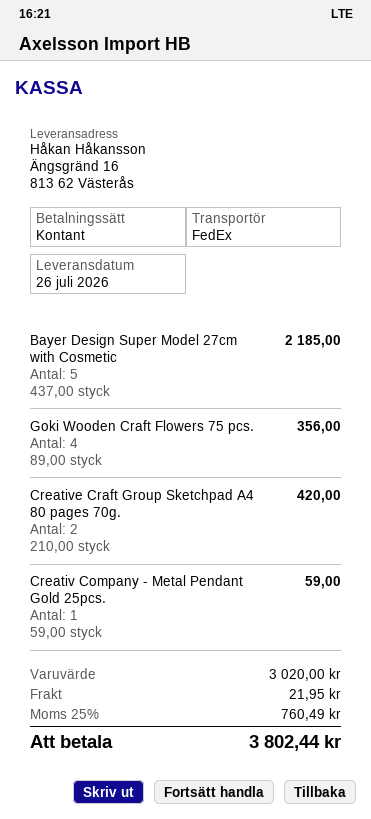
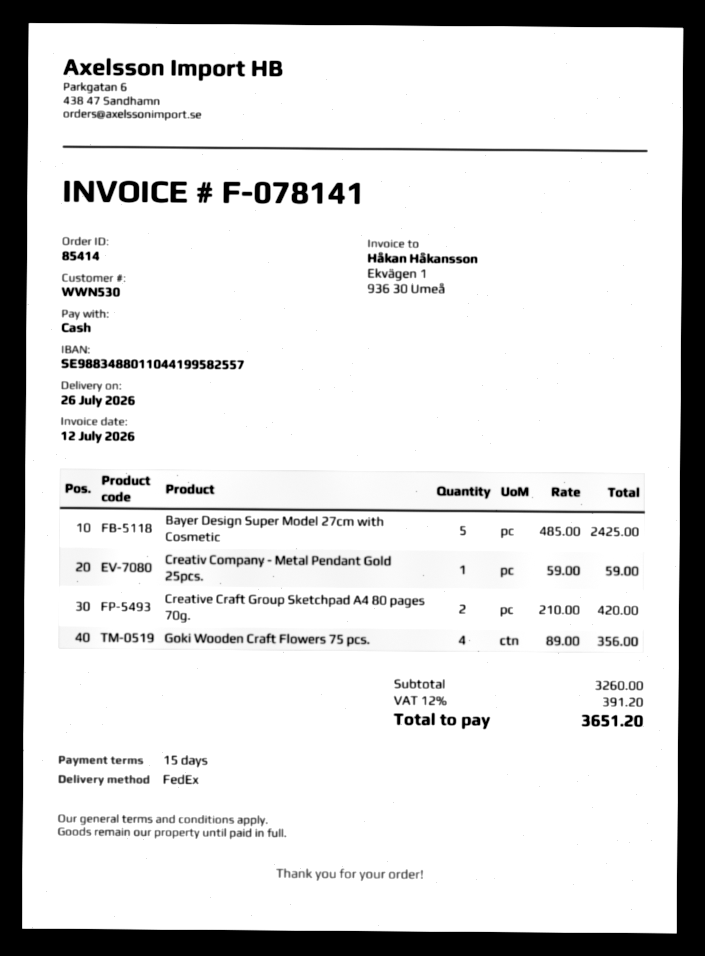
Bayer Design Super Model 27cm with Cosmetic: 5 x 437.00 = 2185.00 -> 5 x 485.00 = 2425.00
subtotal: 3020.00 -> 3260.00
shipping: 21.95 -> none
tax: 25% = 760.49 -> 12% = 391.20
total: 3802.44 -> 3651.20

